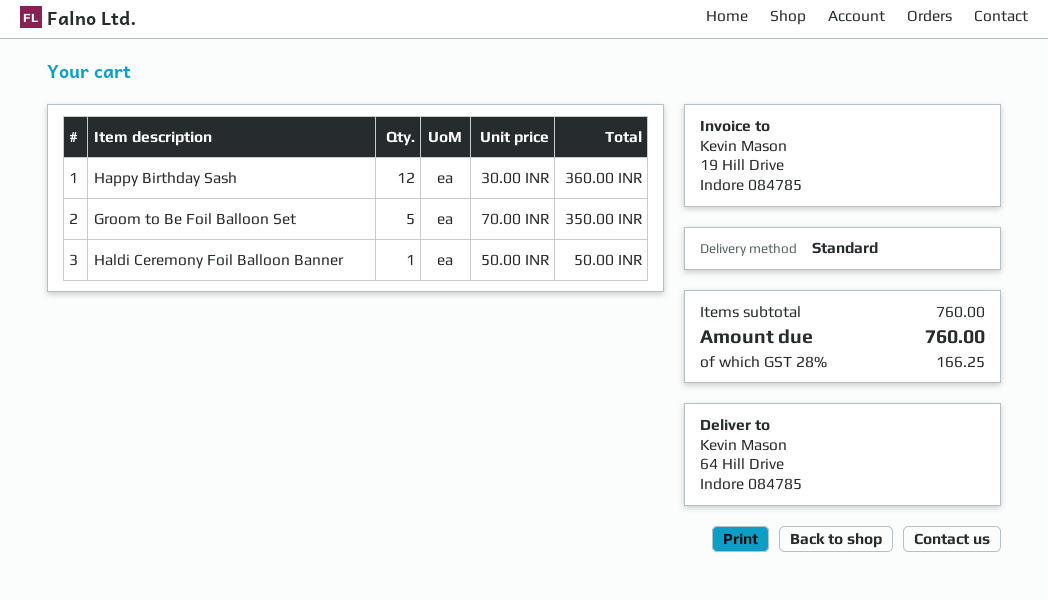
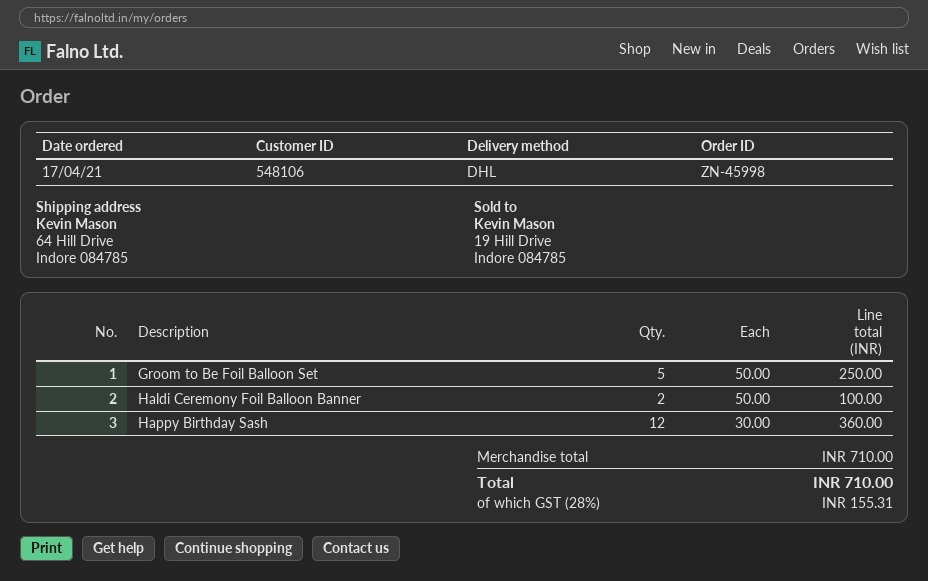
shipping method: standard -> DHL
Groom to Be Foil Balloon Set: 5 x 70.00 = 350.00 -> 5 x 50.00 = 250.00
Haldi Ceremony Foil Balloon Banner: 1 x 50.00 = 50.00 -> 2 x 50.00 = 100.00
subtotal: 760.00 -> 710.00
tax: 28% = 166.25 -> 28% = 155.31
total: 760.00 -> 710.00

